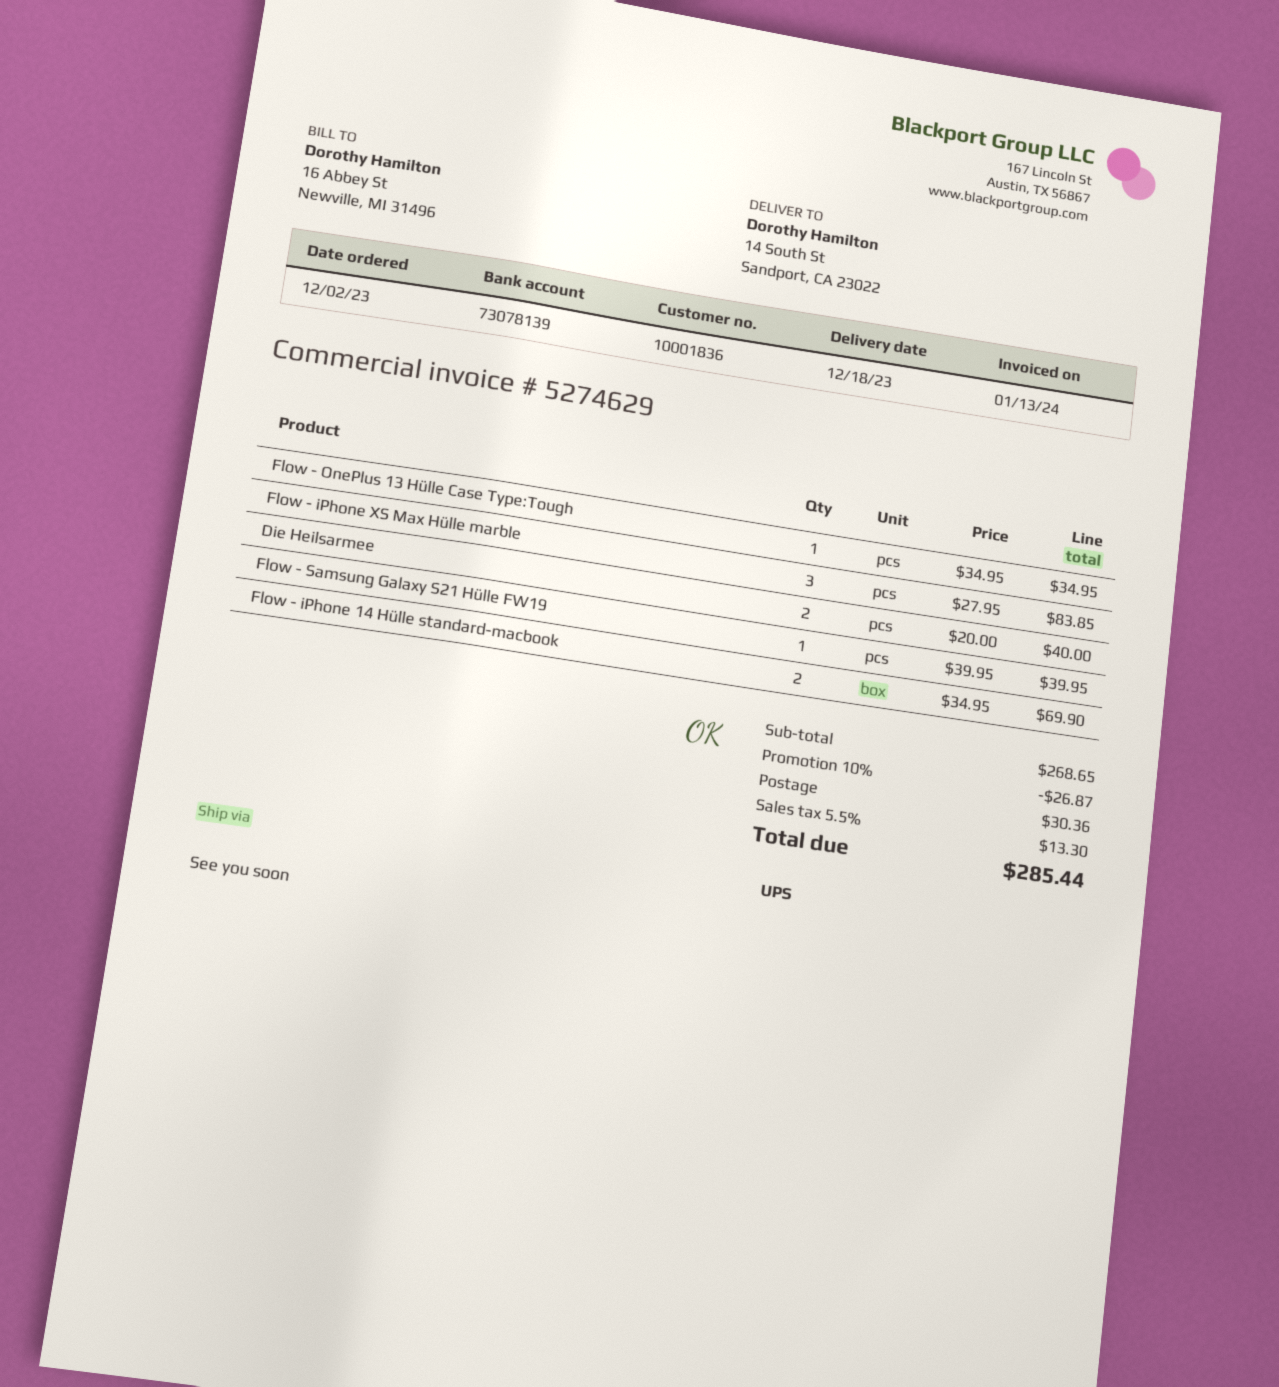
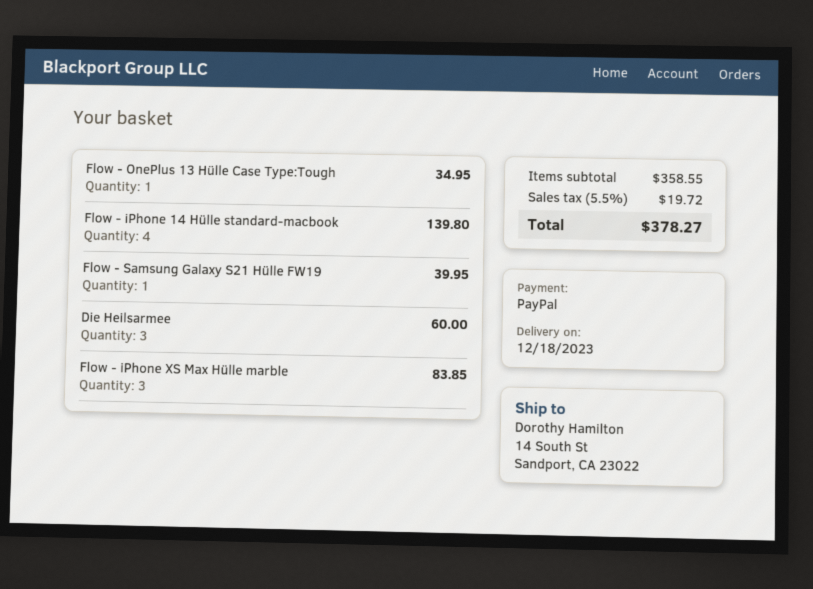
Die Heilsarmee: 2 for 40.00 -> 3 for 60.00
Flow - iPhone 14 Hülle standard-macbook: 2 for 69.90 -> 4 for 139.80
subtotal: 268.65 -> 358.55
discount: 10% = 26.87 -> none
shipping: 30.36 -> none
tax: 5.5% = 13.30 -> 5.5% = 19.72
total: 285.44 -> 378.27

